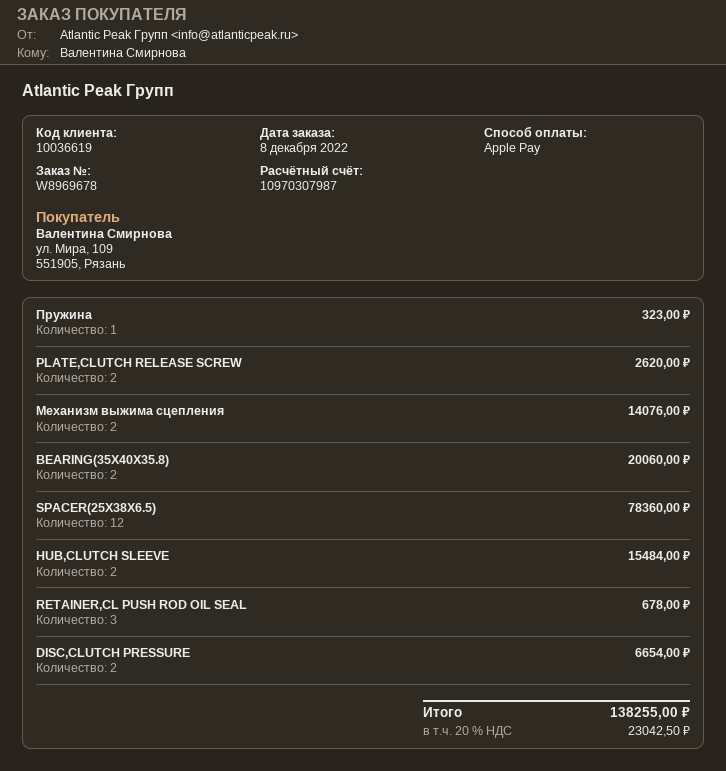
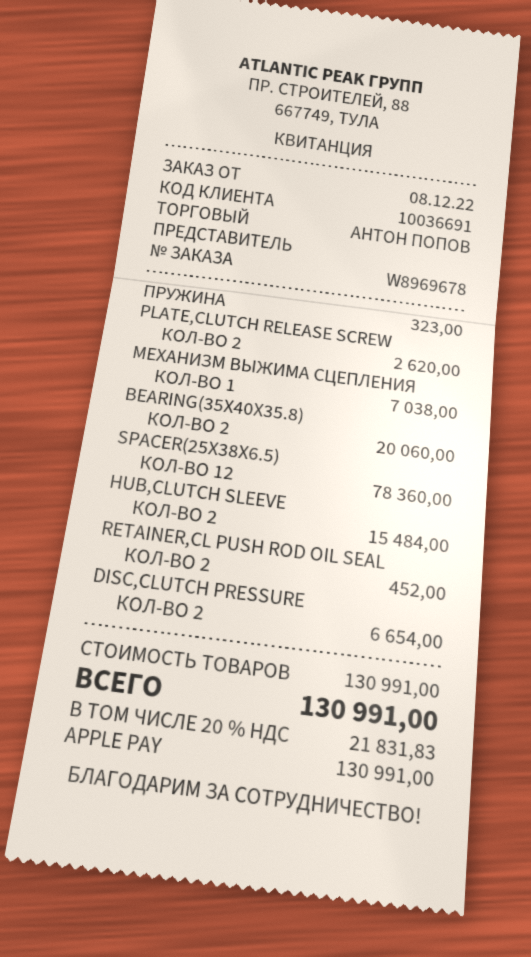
customer number: 10036619 -> 10036691
Механизм выжима сцепления: 2 for 14076.00 -> 1 for 7038.00
RETAINER,CL PUSH ROD OIL SEAL: 3 for 678.00 -> 2 for 452.00
tax: 20% = 23042.50 -> 20% = 21831.83
total: 138255.00 -> 130991.00

